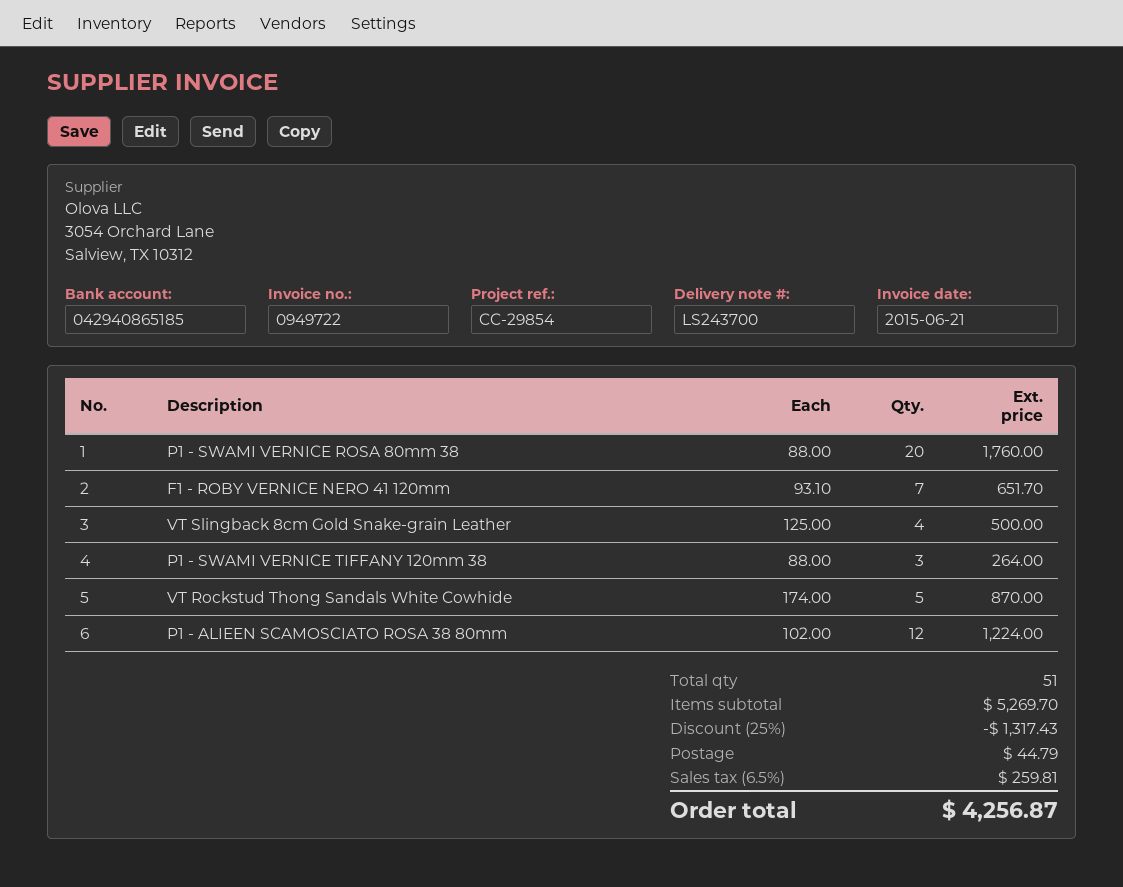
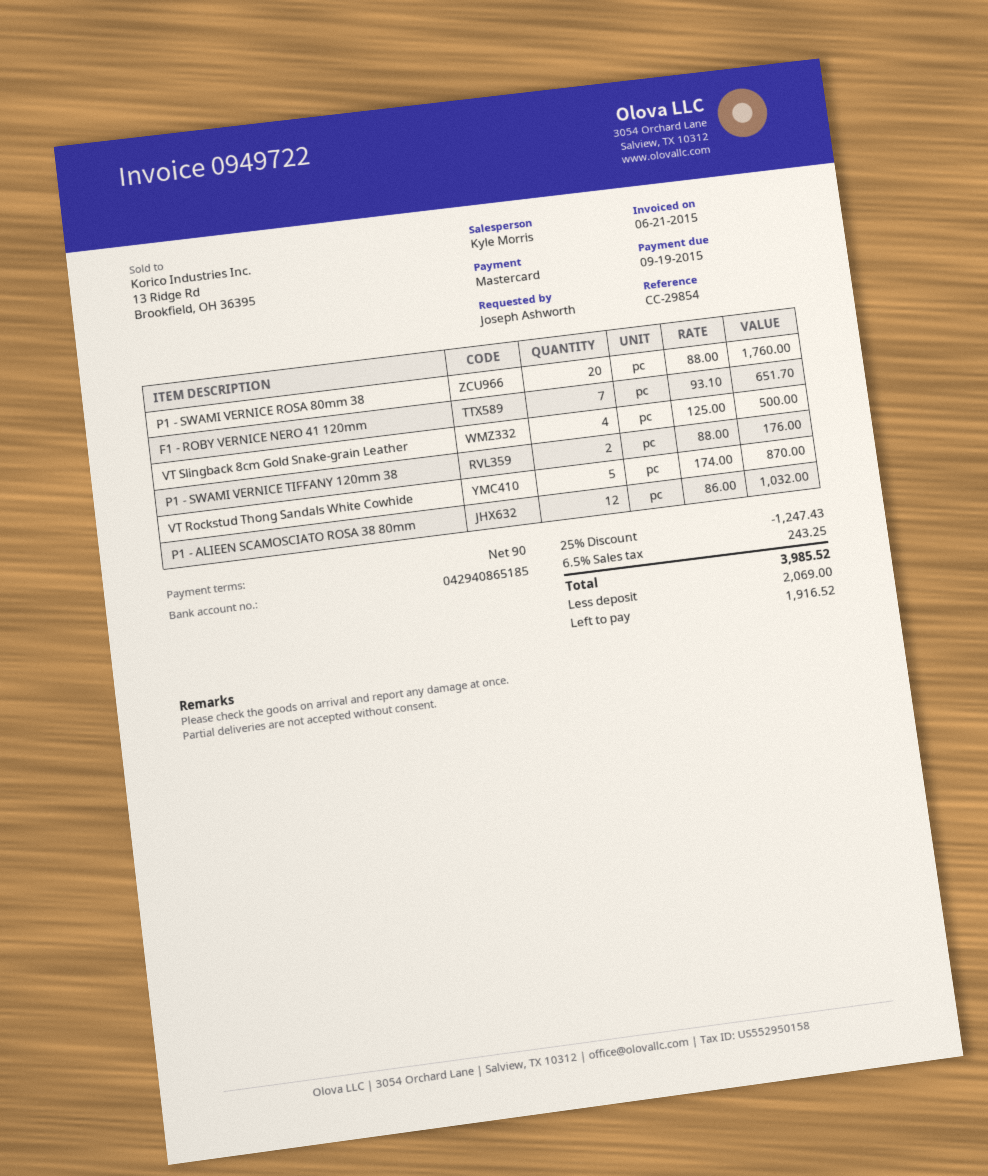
P1 - SWAMI VERNICE TIFFANY 120mm 38: 3 x 88.00 = 264.00 -> 2 x 88.00 = 176.00
P1 - ALIEEN SCAMOSCIATO ROSA 38 80mm: 12 x 102.00 = 1224.00 -> 12 x 86.00 = 1032.00
discount: 25% = 1317.43 -> 25% = 1247.43
shipping: 44.79 -> none
tax: 6.5% = 259.81 -> 6.5% = 243.25
total: 4256.87 -> 3985.52

